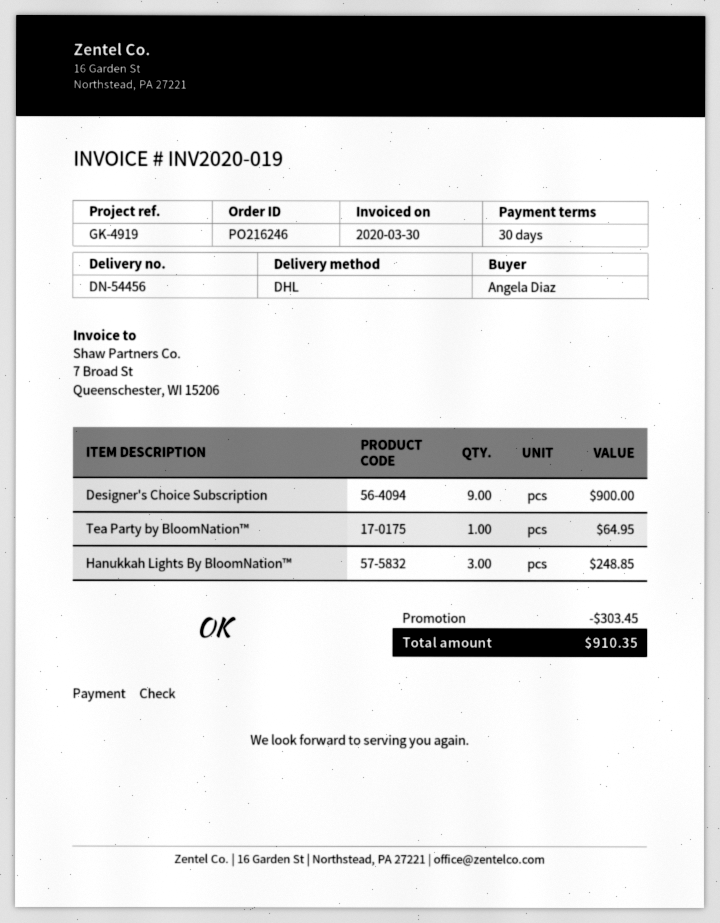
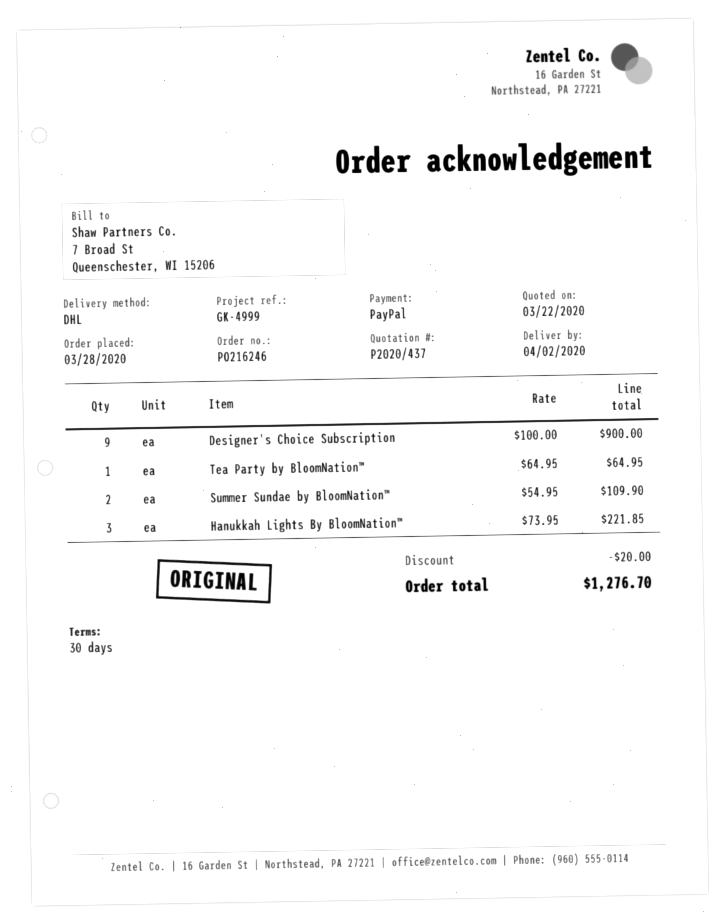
reference: GK-4919 -> GK-4999
payment method: cheque -> PayPal
Hanukkah Lights By BloomNation™: 3 for 248.85 -> 3 for 221.85
Summer Sundae by BloomNation™: none -> 2 for 109.90
discount: 303.45 -> 20.00
total: 910.35 -> 1276.70

